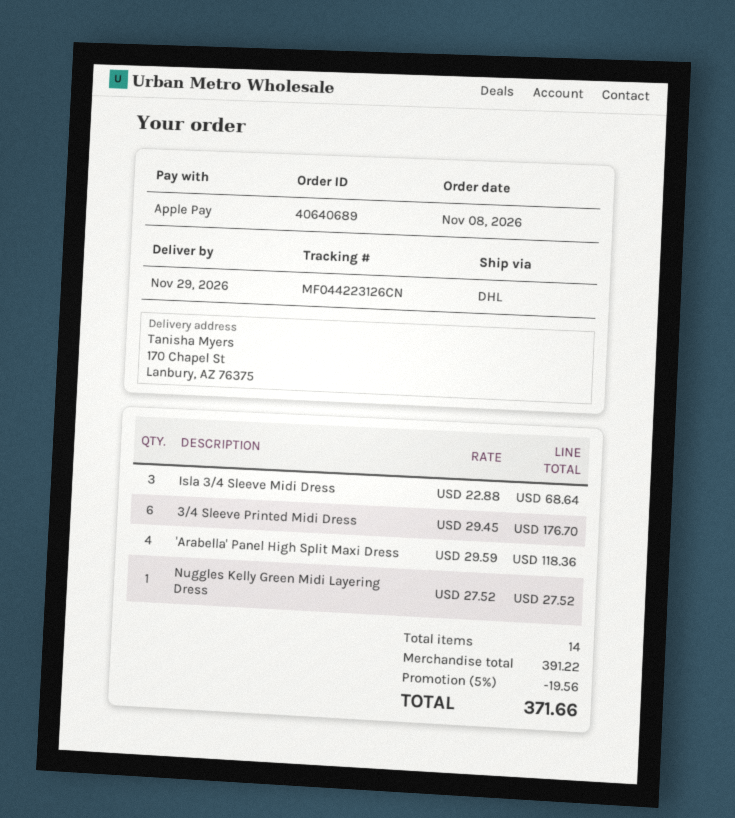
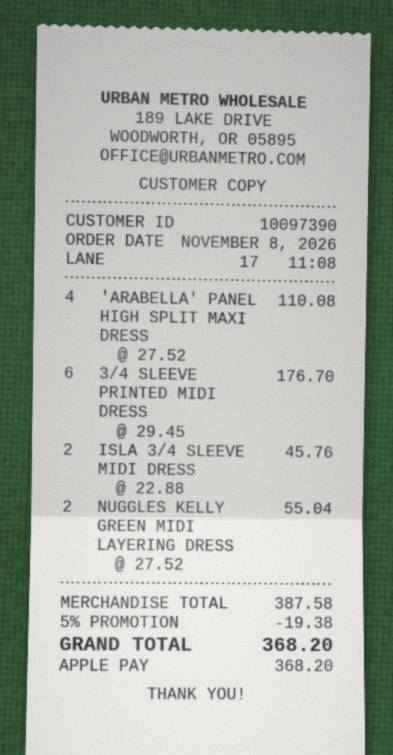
Isla 3/4 Sleeve Midi Dress: 3 x 22.88 = 68.64 -> 2 x 22.88 = 45.76
'Arabella' Panel High Split Maxi Dress: 4 x 29.59 = 118.36 -> 4 x 27.52 = 110.08
Nuggles Kelly Green Midi Layering Dress: 1 x 27.52 = 27.52 -> 2 x 27.52 = 55.04
subtotal: 391.22 -> 387.58
discount: 5% = 19.56 -> 5% = 19.38
total: 371.66 -> 368.20

